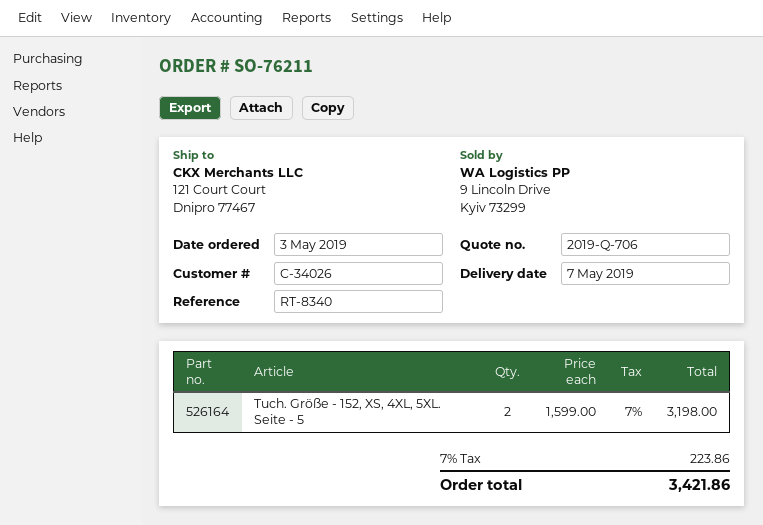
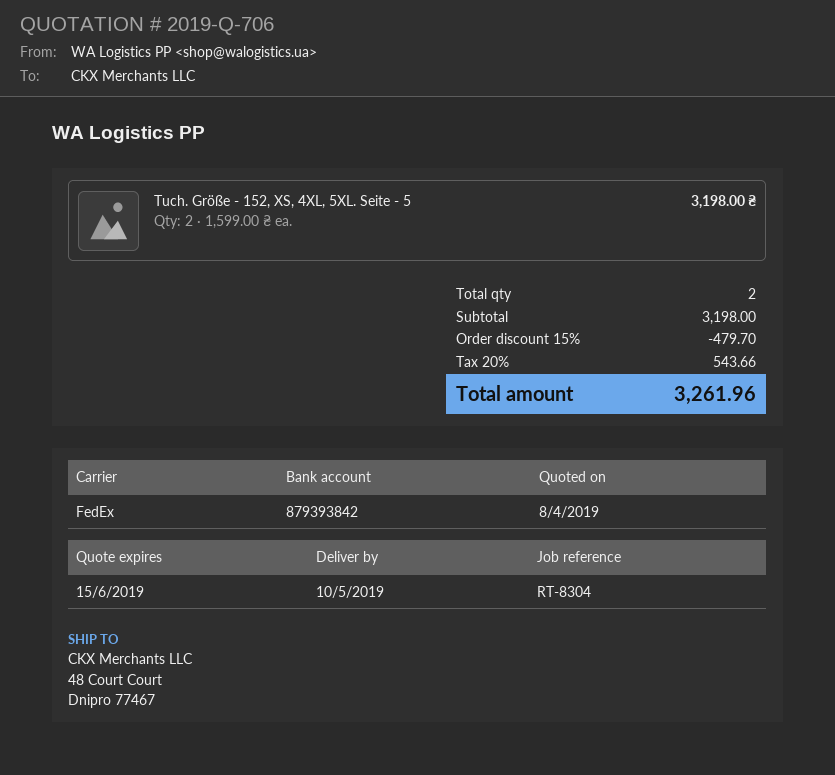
delivery date: 2019-05-07 -> 2019-05-10
reference: RT-8340 -> RT-8304
ship to: 121 Court Court, Dnipro 77467 -> 48 Court Court, Dnipro 77467
discount: none -> 15% = 479.70
tax: 7% = 223.86 -> 20% = 543.66
total: 3421.86 -> 3261.96

